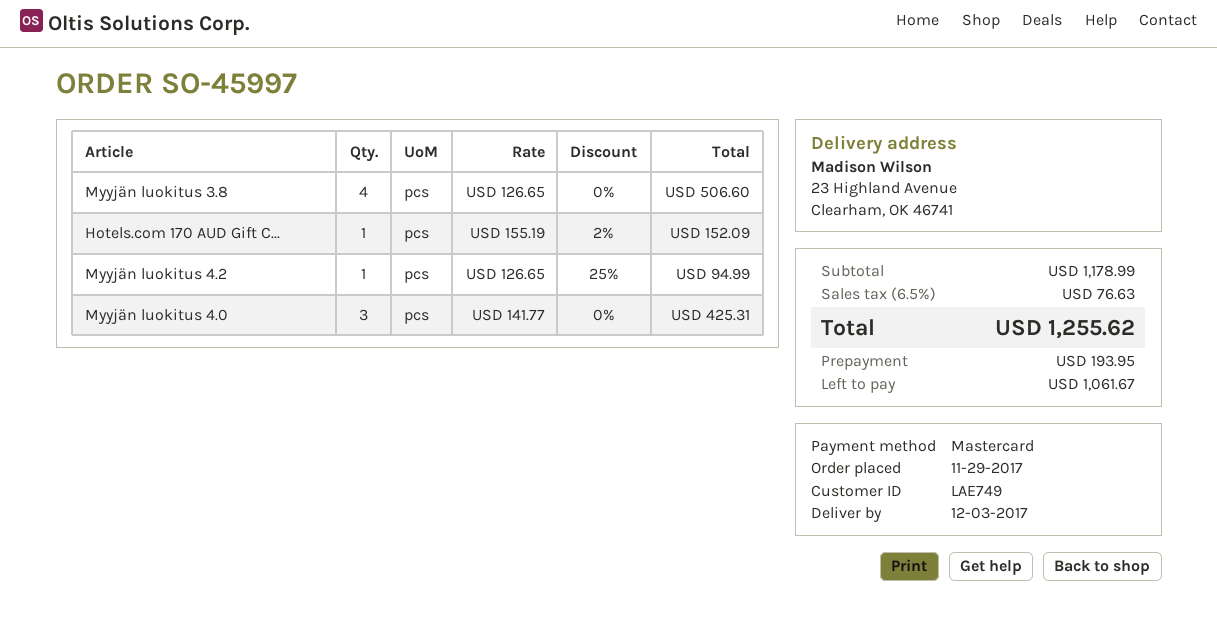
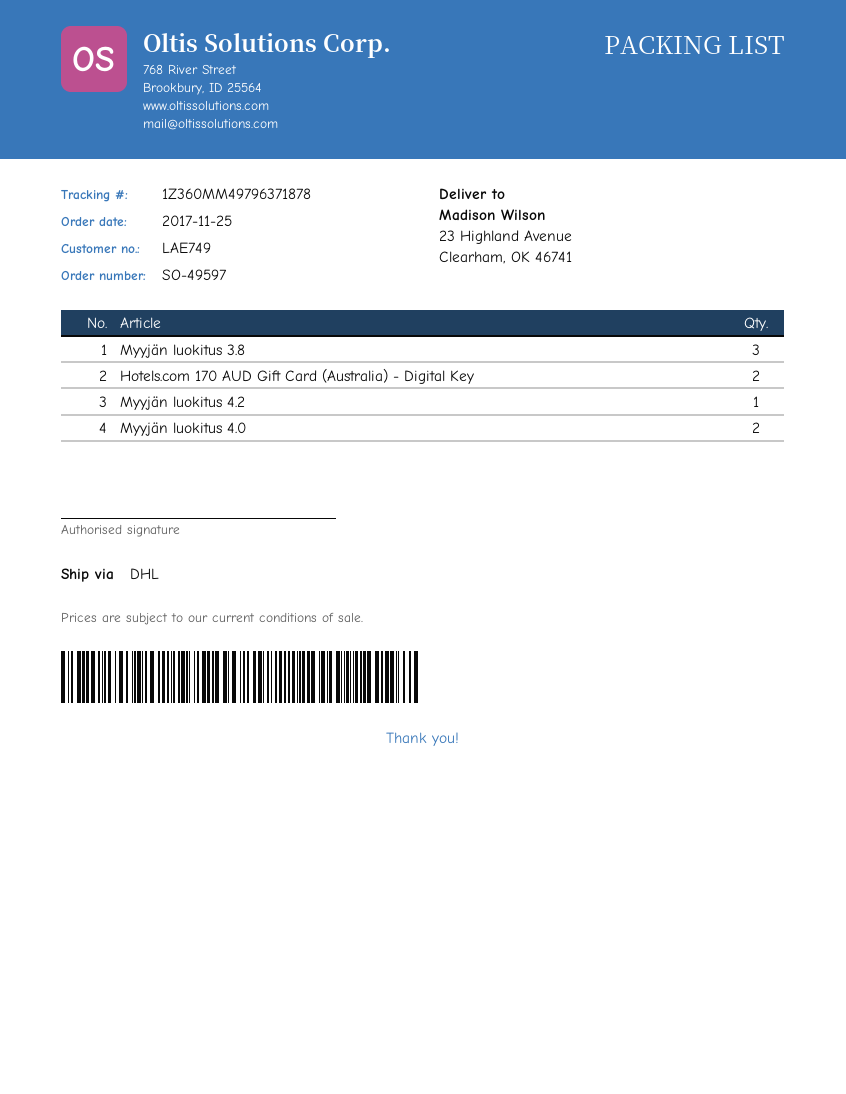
order number: SO-45997 -> SO-49597
order date: 2017-11-29 -> 2017-11-25
Myyjän luokitus 3.8: 4 -> 3
Hotels.com 170 AUD Gift C...: 1 -> 2
Myyjän luokitus 4.0: 3 -> 2

